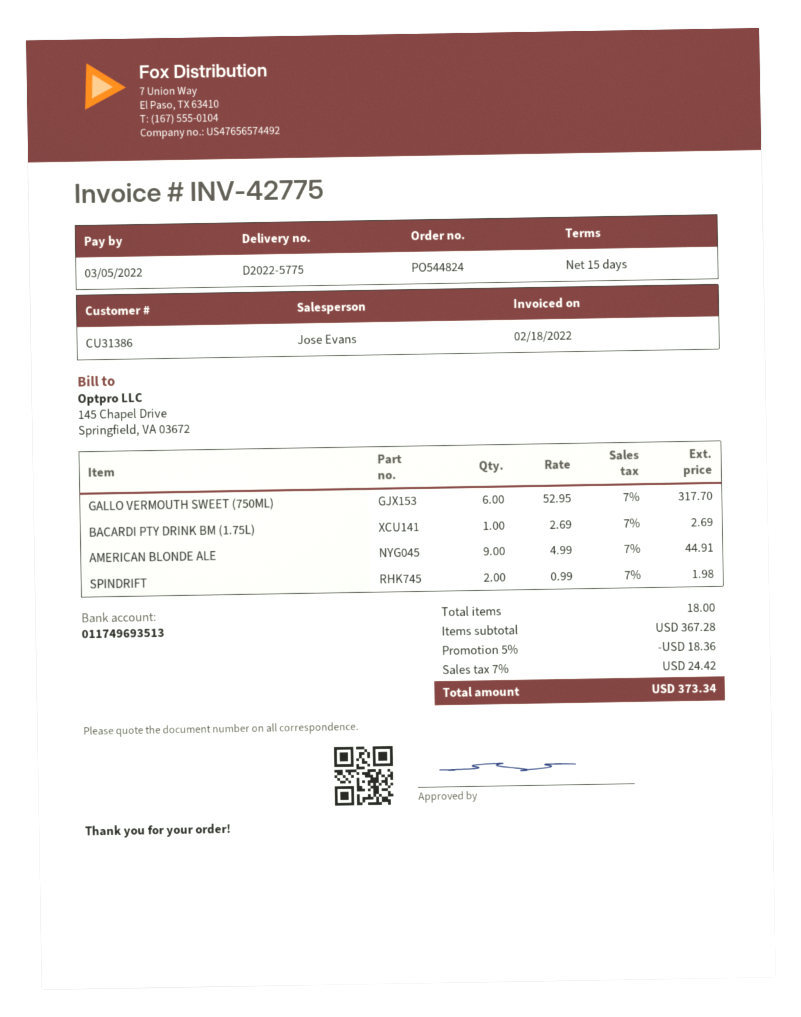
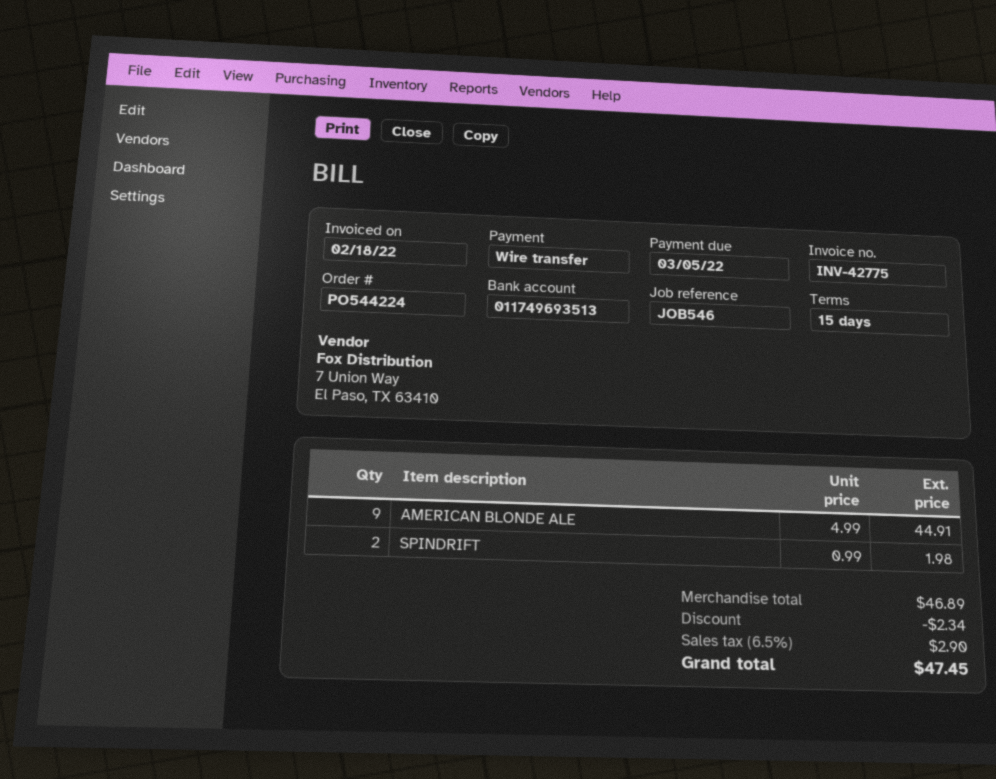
order number: PO544824 -> PO544224
GALLO VERMOUTH SWEET (750ML): 6 x 52.95 = 317.70 -> none
BACARDI PTY DRINK BM (1.75L): 1 x 2.69 = 2.69 -> none
subtotal: 367.28 -> 46.89
discount: 18.36 -> 2.34
tax: 7% = 24.42 -> 6.5% = 2.90
total: 373.34 -> 47.45

